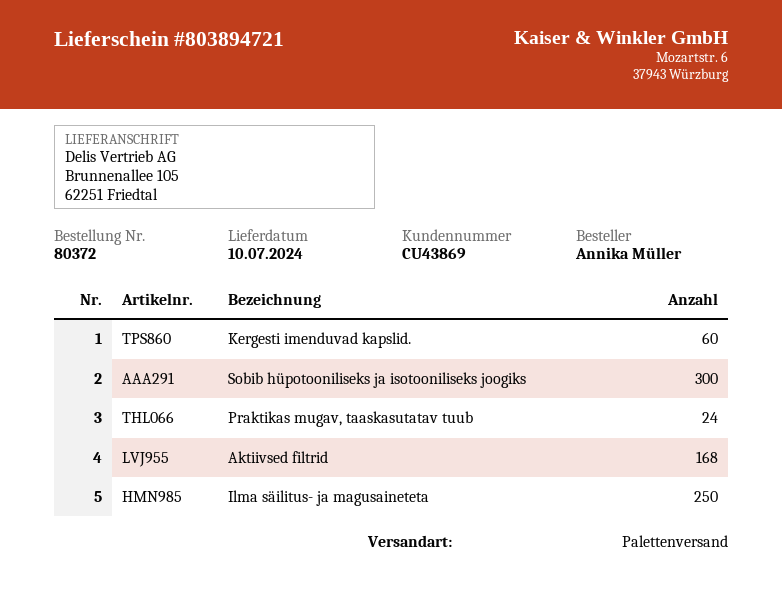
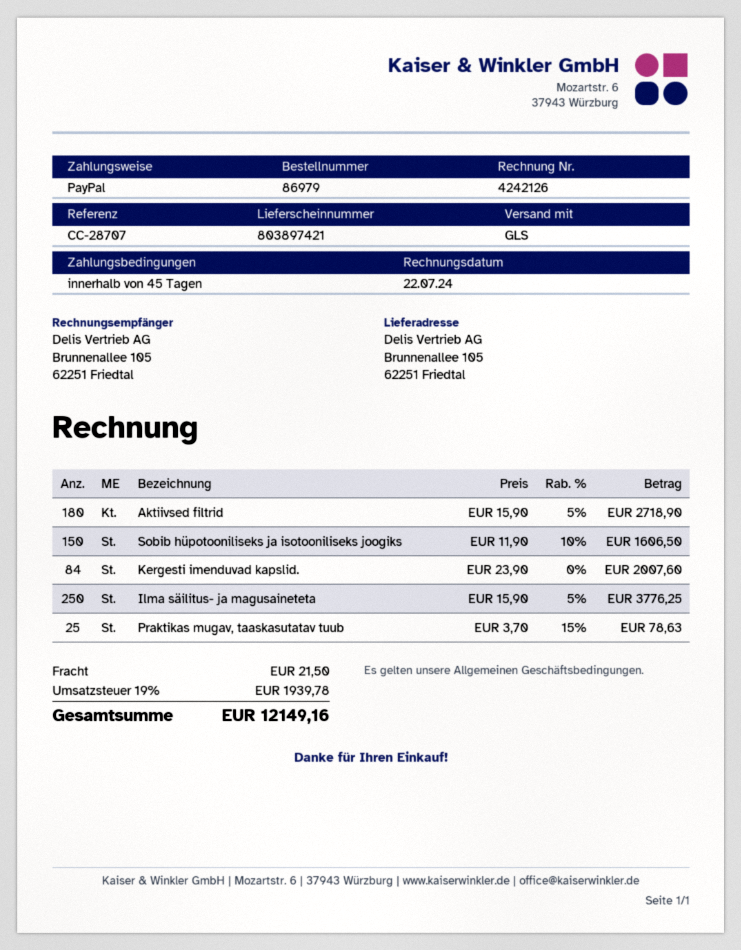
order number: 80372 -> 86979
delivery note number: 803894721 -> 803897421
shipping method: pallet freight -> GLS
Kergesti imenduvad kapslid.: 60 -> 84
Sobib hüpotooniliseks ja isotooniliseks joogiks: 300 -> 150
Praktikas mugav, taaskasutatav tuub: 24 -> 25
Aktiivsed filtrid: 168 -> 180

